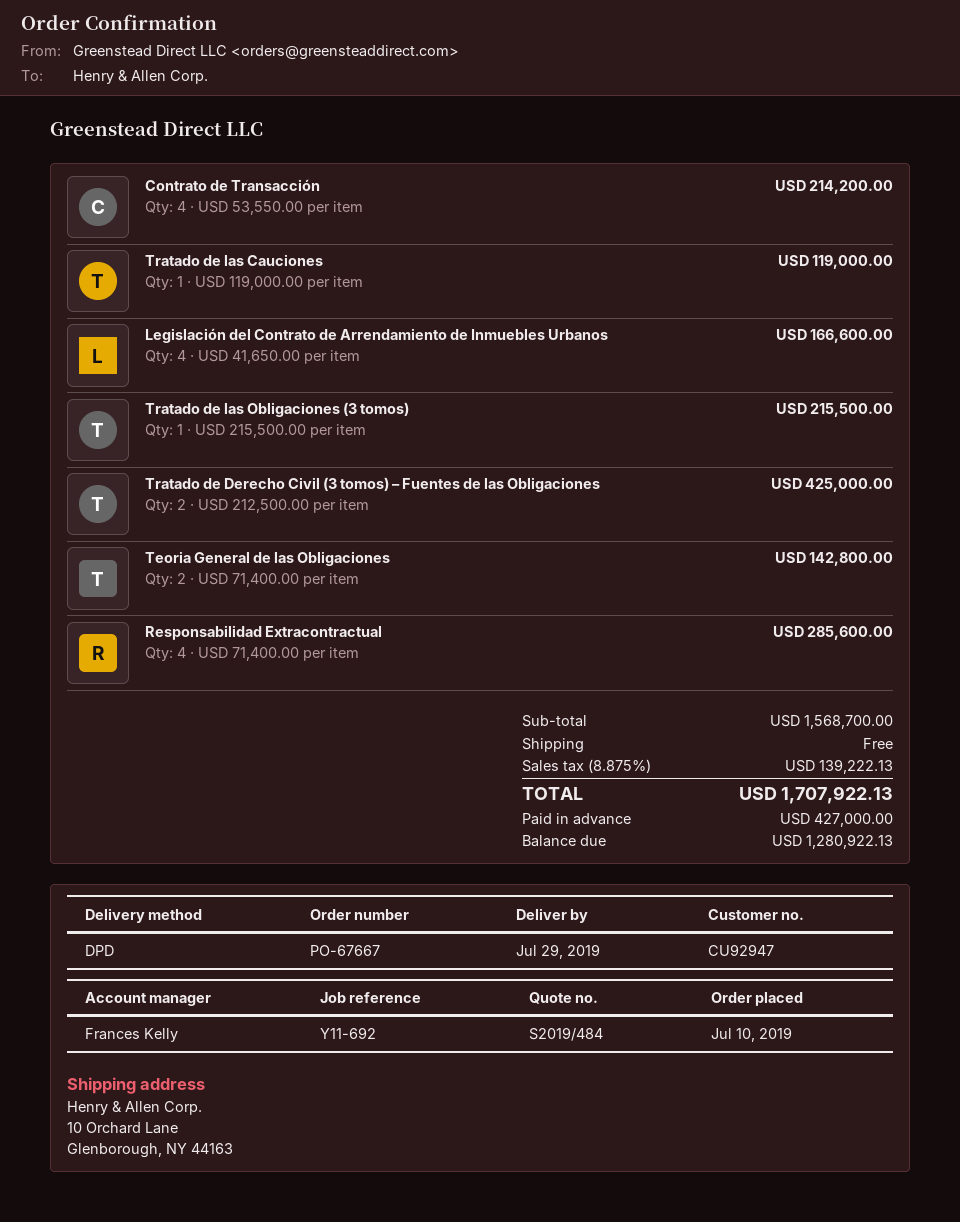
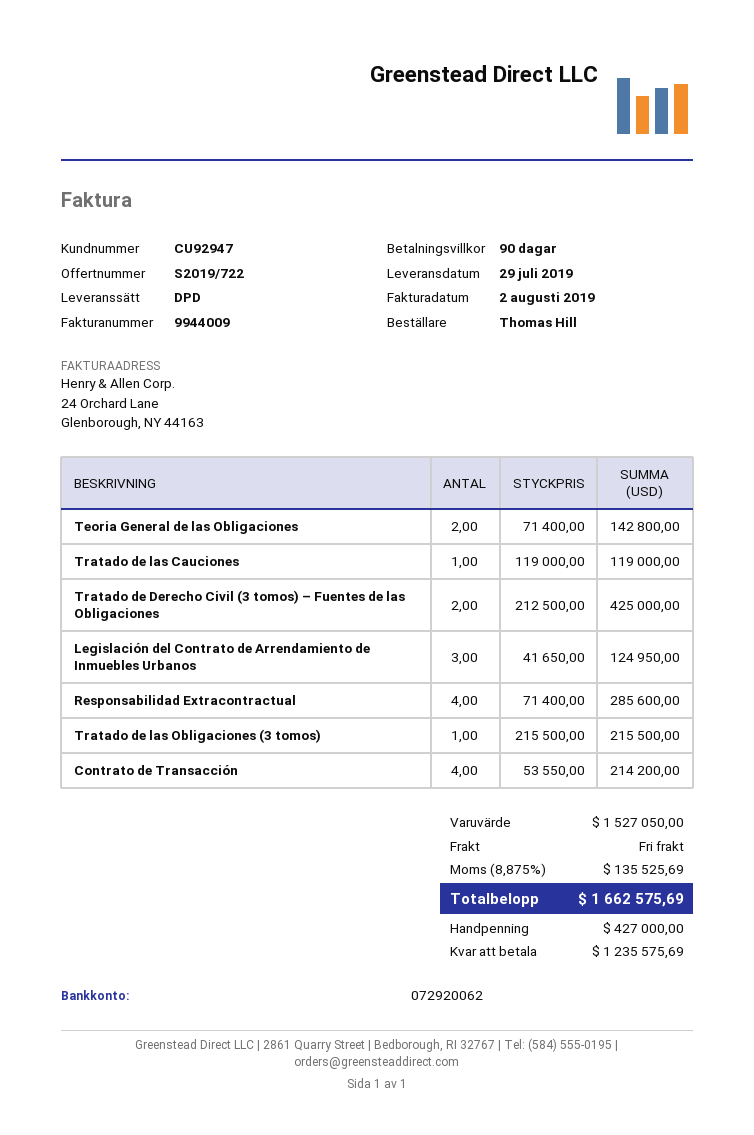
quote number: S2019/484 -> S2019/722
Legislación del Contrato de Arrendamiento de Inmuebles Urbanos: 4 x 41650.00 = 166600.00 -> 3 x 41650.00 = 124950.00
subtotal: 1568700.00 -> 1527050.00
tax: 8.875% = 139222.13 -> 8.875% = 135525.69
total: 1707922.13 -> 1662575.69
balance: 1280922.13 -> 1235575.69

